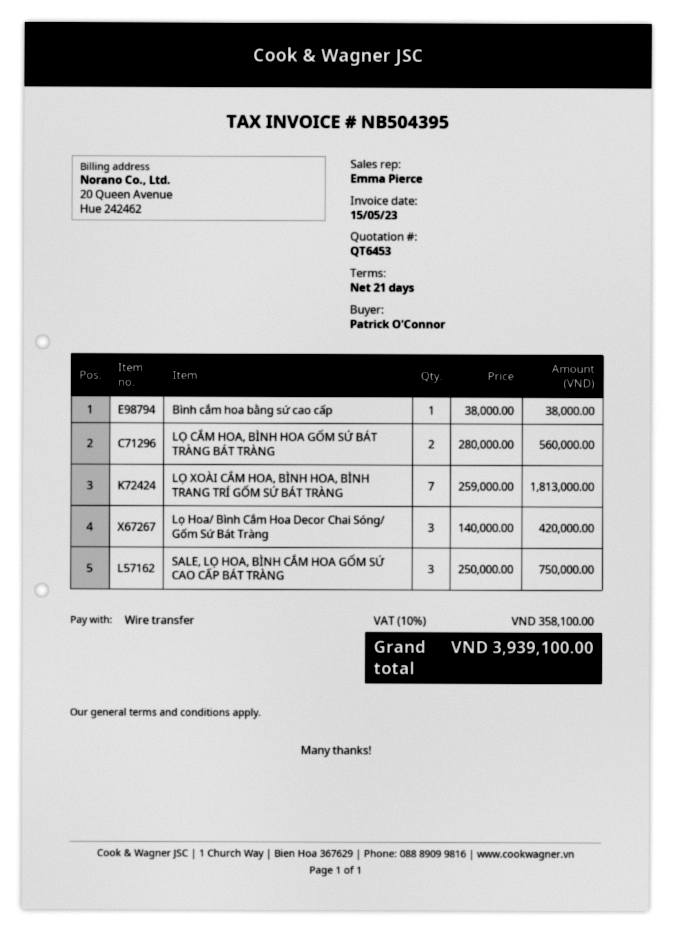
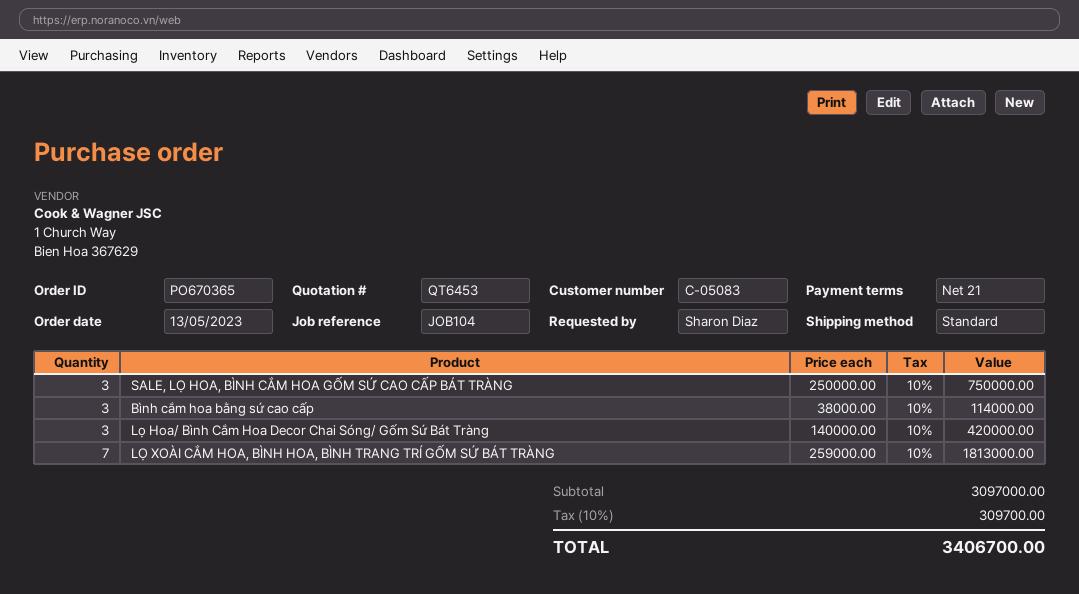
ordered by: Patrick O'Connor -> Sharon Diaz
Bình cắm hoa bằng sứ cao cấp: 1 x 38000.00 = 38000.00 -> 3 x 38000.00 = 114000.00
LỌ CẮM HOA, BÌNH HOA GỐM SỨ BÁT TRÀNG BÁT TRÀNG: 2 x 280000.00 = 560000.00 -> none
tax: 10% = 358100.00 -> 10% = 309700.00
total: 3939100.00 -> 3406700.00

